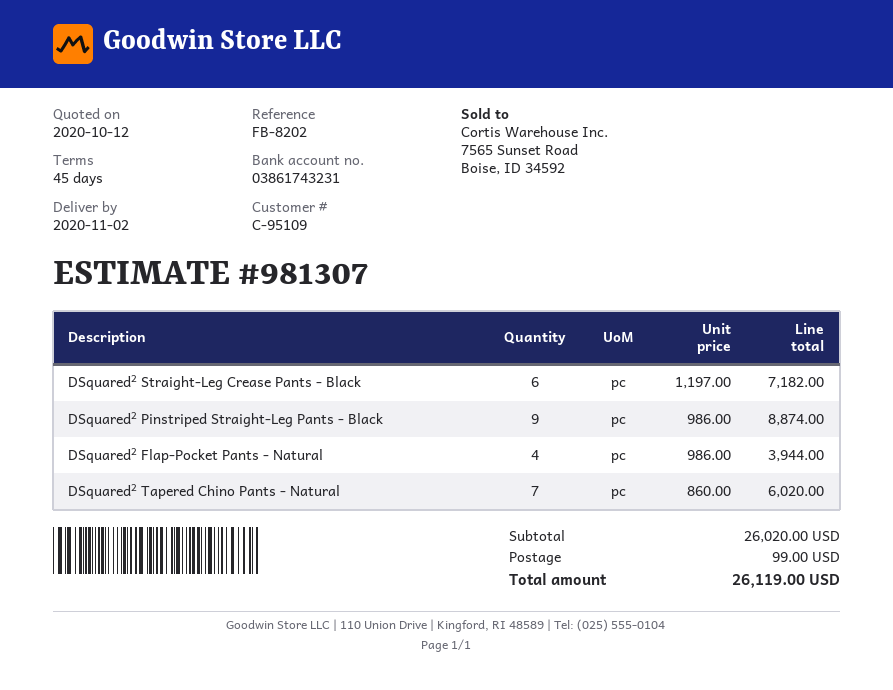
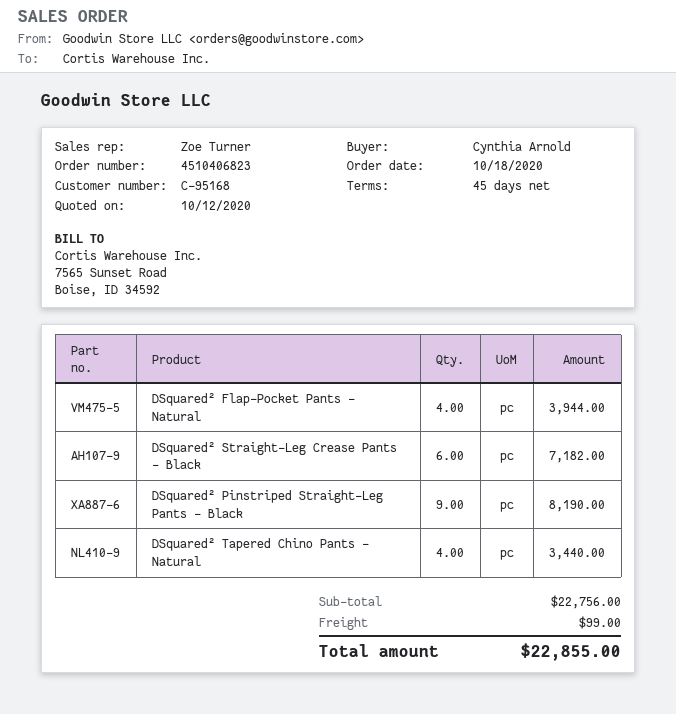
customer number: C-95109 -> C-95168
DSquared² Pinstriped Straight-Leg Pants - Black: 9 for 8874.00 -> 9 for 8190.00
DSquared² Tapered Chino Pants - Natural: 7 for 6020.00 -> 4 for 3440.00
subtotal: 26020.00 -> 22756.00
total: 26119.00 -> 22855.00

